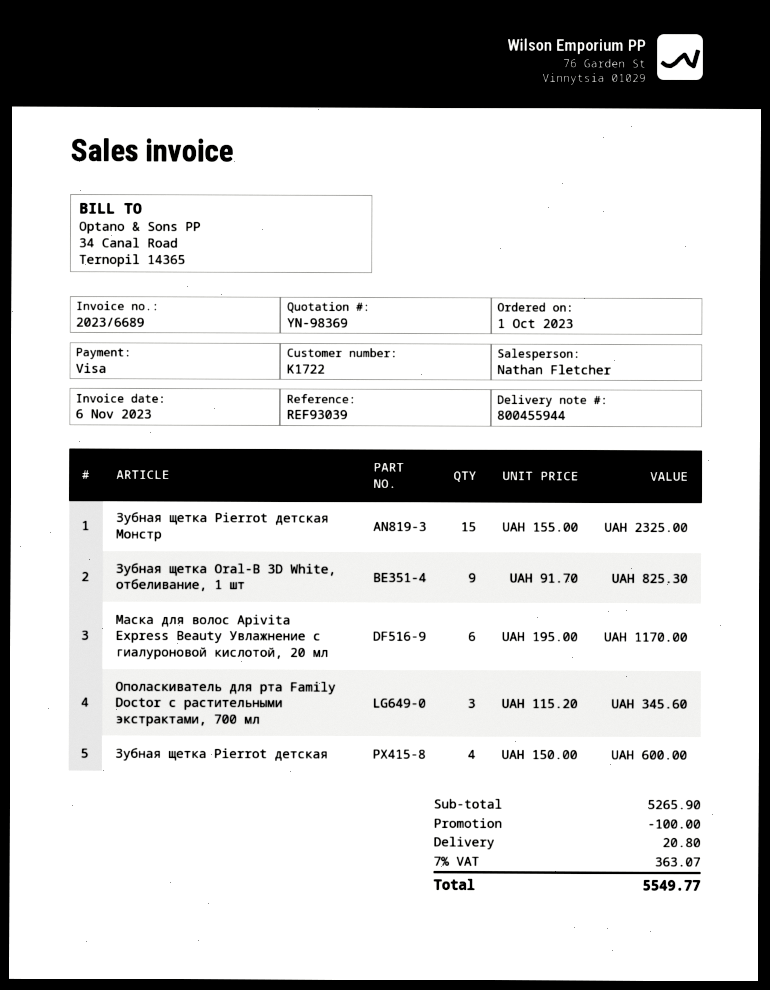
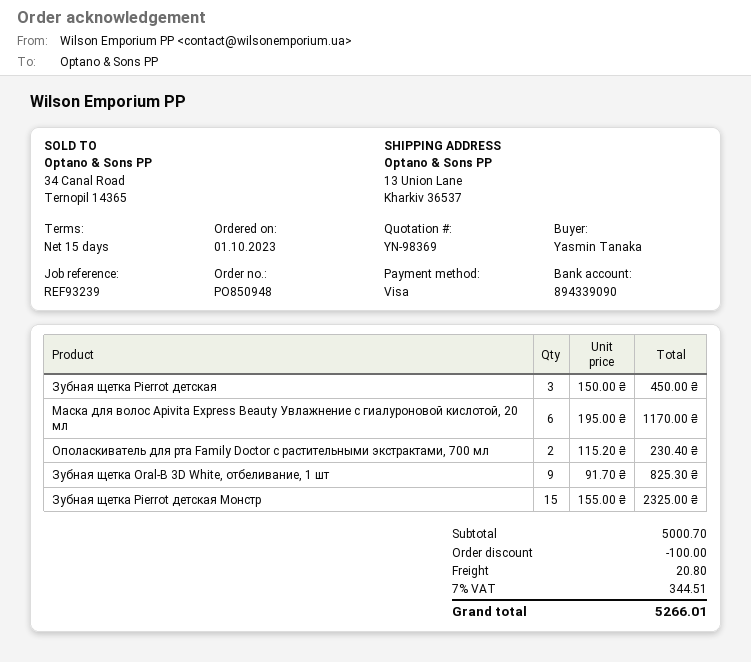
reference: REF93039 -> REF93239
Ополаскиватель для рта Family Doctor с растительными экстрактами, 700 мл: 3 x 115.20 = 345.60 -> 2 x 115.20 = 230.40
Зубная щетка Pierrot детская: 4 x 150.00 = 600.00 -> 3 x 150.00 = 450.00
subtotal: 5265.90 -> 5000.70
tax: 7% = 363.07 -> 7% = 344.51
total: 5549.77 -> 5266.01

